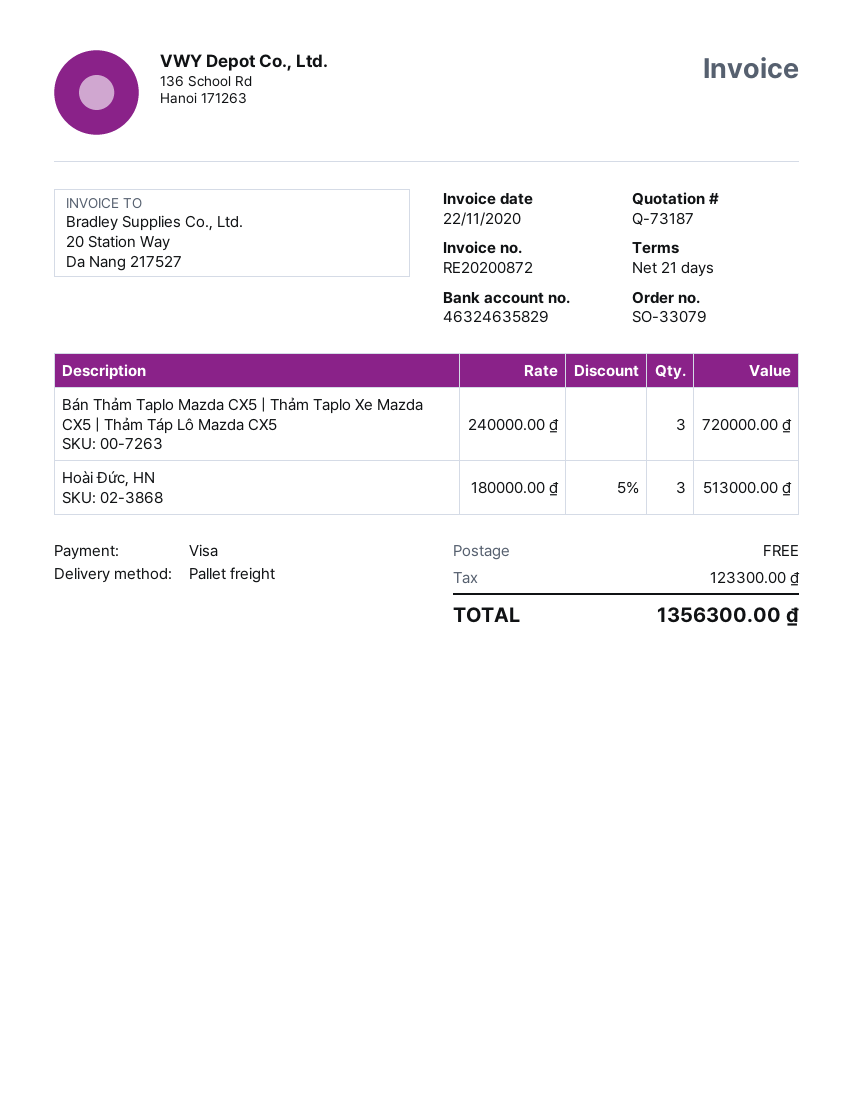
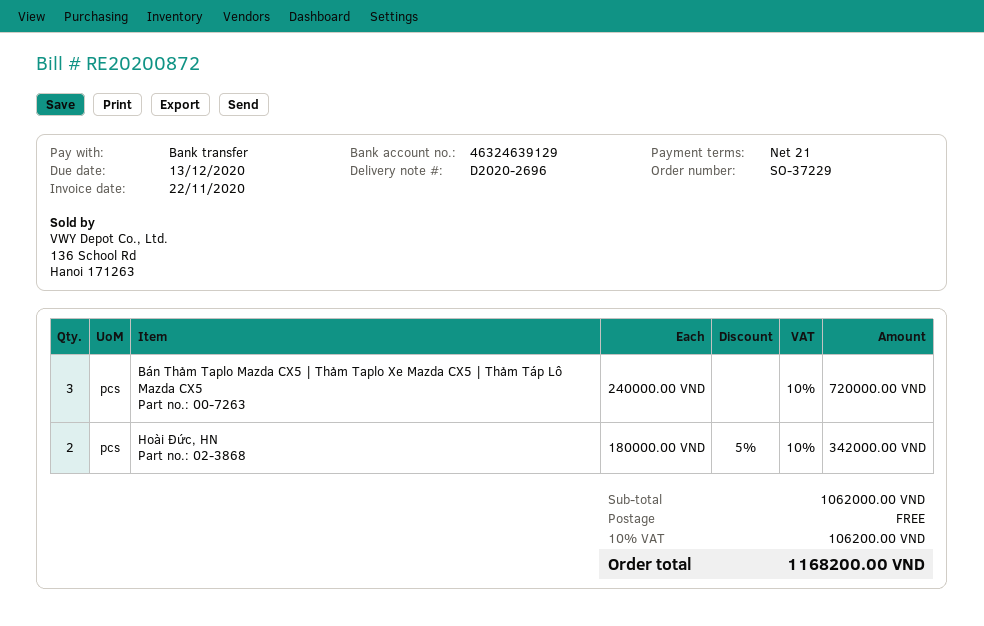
order number: SO-33079 -> SO-37229
payment method: Visa -> bank transfer
bank account: 46324635829 -> 46324639129
Hoài Đức, HN: 3 x 180000.00 - 5% = 513000.00 -> 2 x 180000.00 - 5% = 342000.00
tax: 123300.00 -> 106200.00
total: 1356300.00 -> 1168200.00

